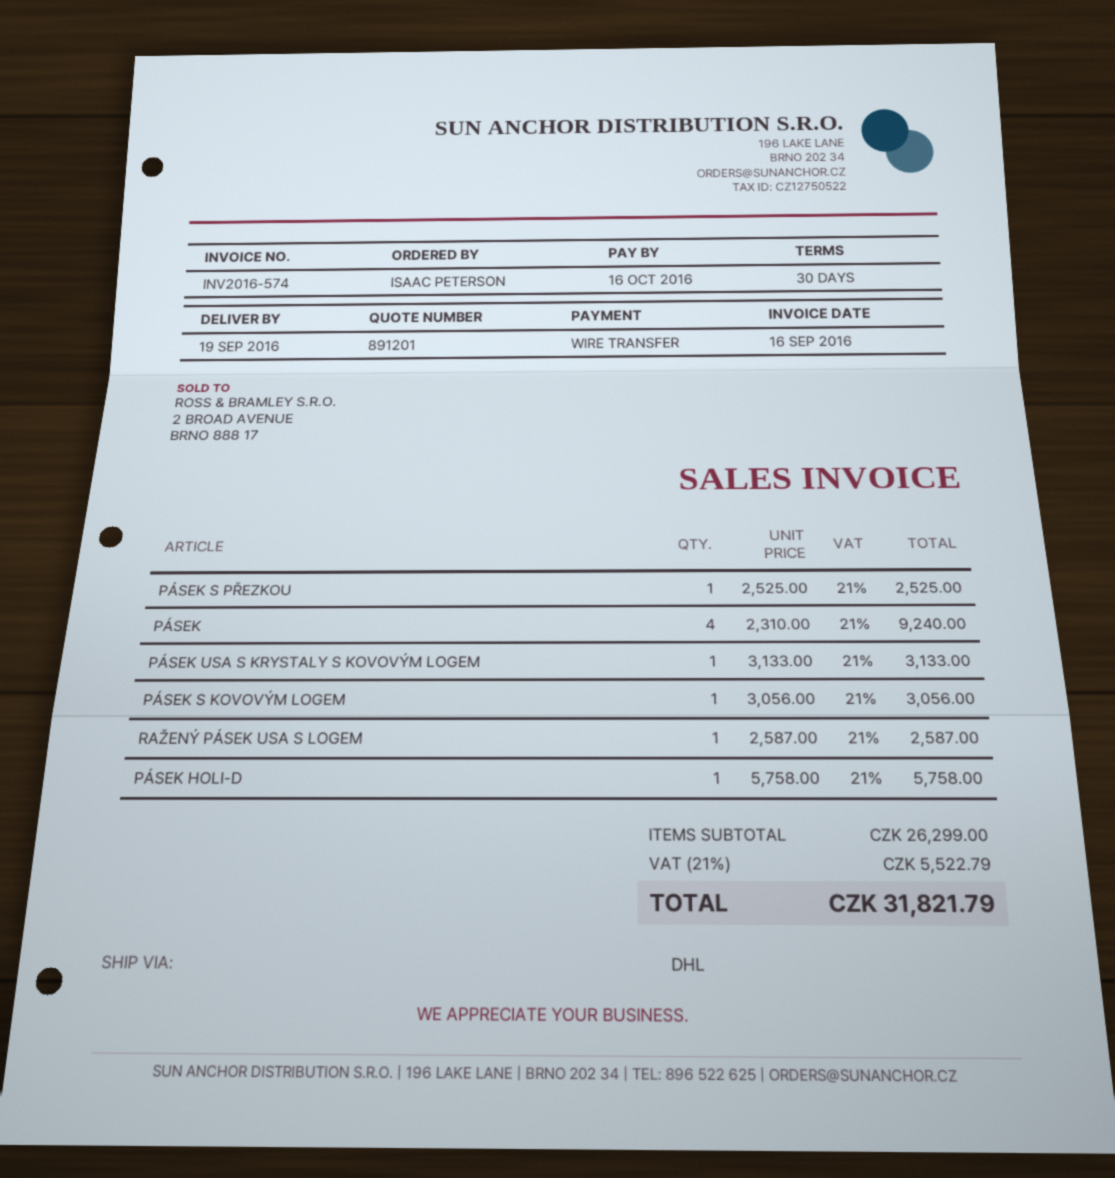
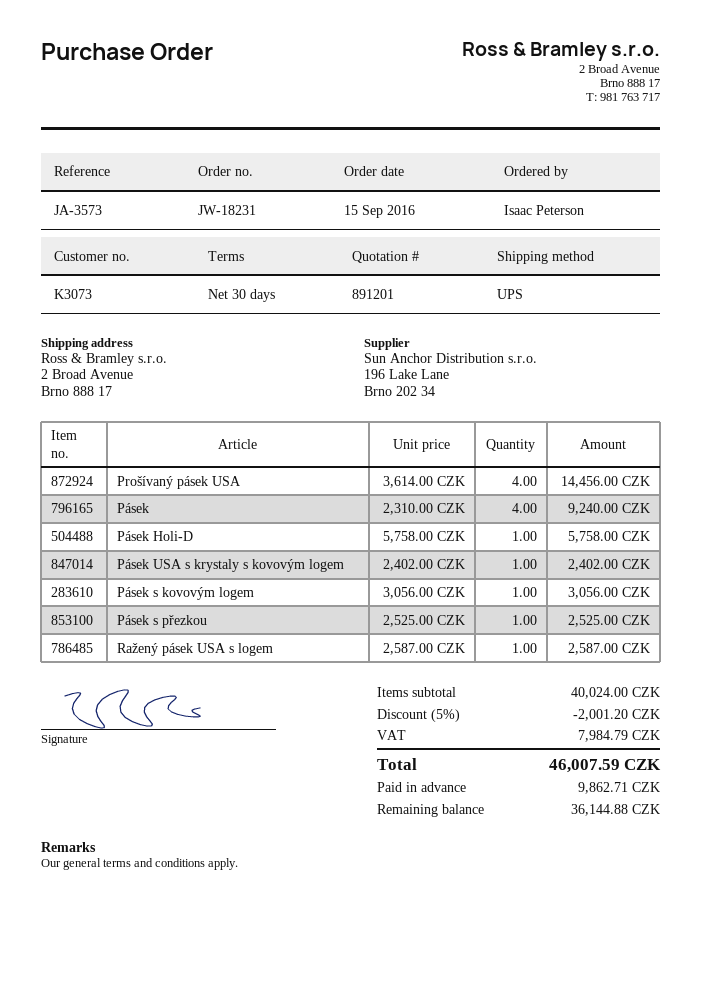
shipping method: DHL -> UPS
PÁSEK USA S KRYSTALY S KOVOVÝM LOGEM: 1 x 3133.00 = 3133.00 -> 1 x 2402.00 = 2402.00
Prošívaný pásek USA: none -> 4 x 3614.00 = 14456.00
subtotal: 26299.00 -> 40024.00
discount: none -> 5% = 2001.20
tax: 5522.79 -> 7984.79
total: 31821.79 -> 46007.59

